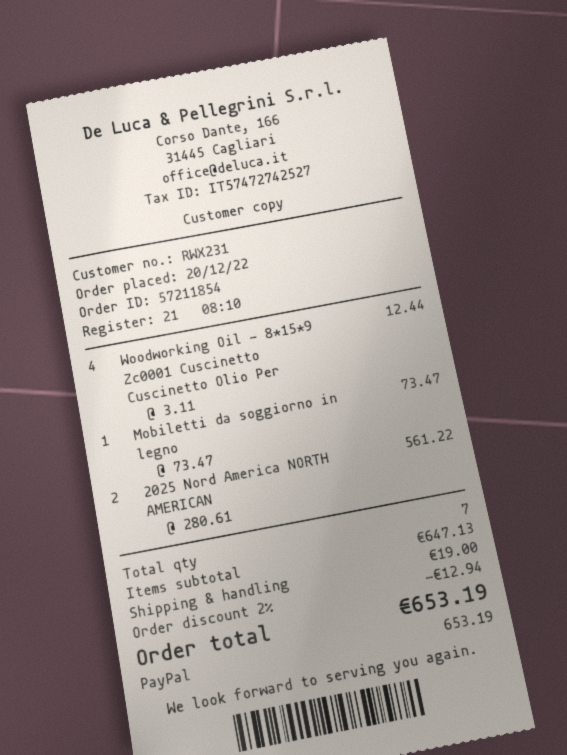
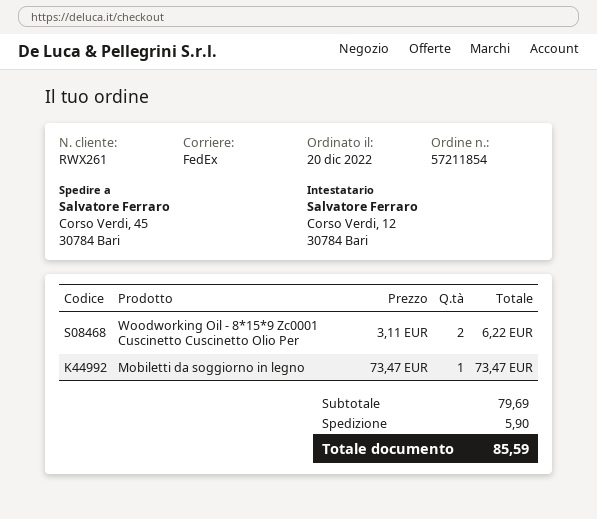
customer number: RWX231 -> RWX261
Woodworking Oil - 8*15*9 Zc0001 Cuscinetto Cuscinetto Olio Per: 4 x 3.11 = 12.44 -> 2 x 3.11 = 6.22
2025 Nord America NORTH AMERICAN: 2 x 280.61 = 561.22 -> none
subtotal: 647.13 -> 79.69
discount: 2% = 12.94 -> none
shipping: 19.00 -> 5.90
total: 653.19 -> 85.59

